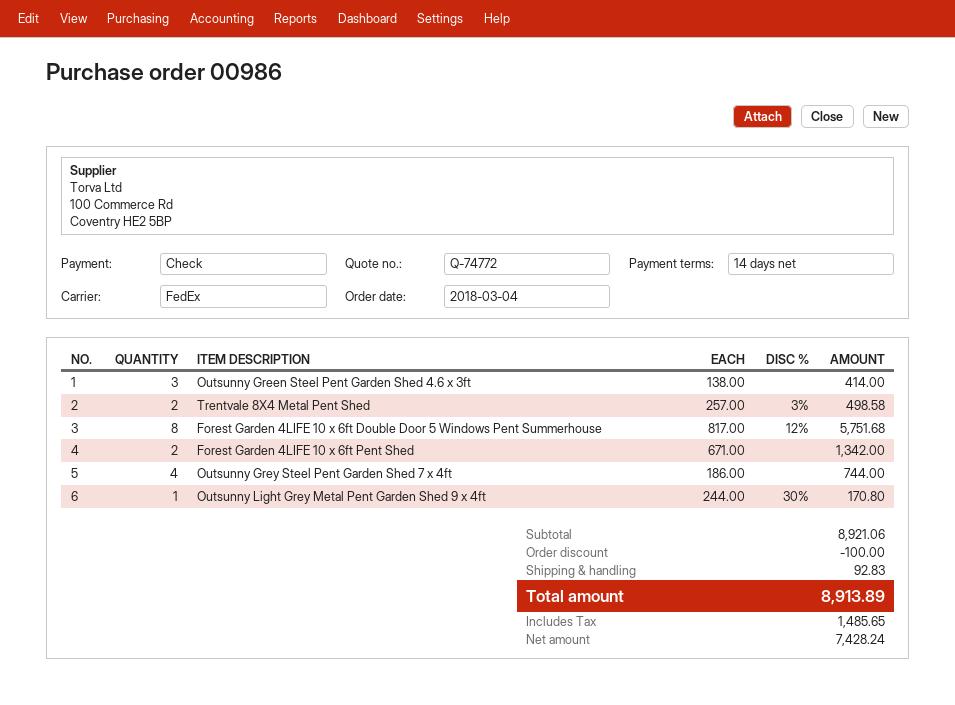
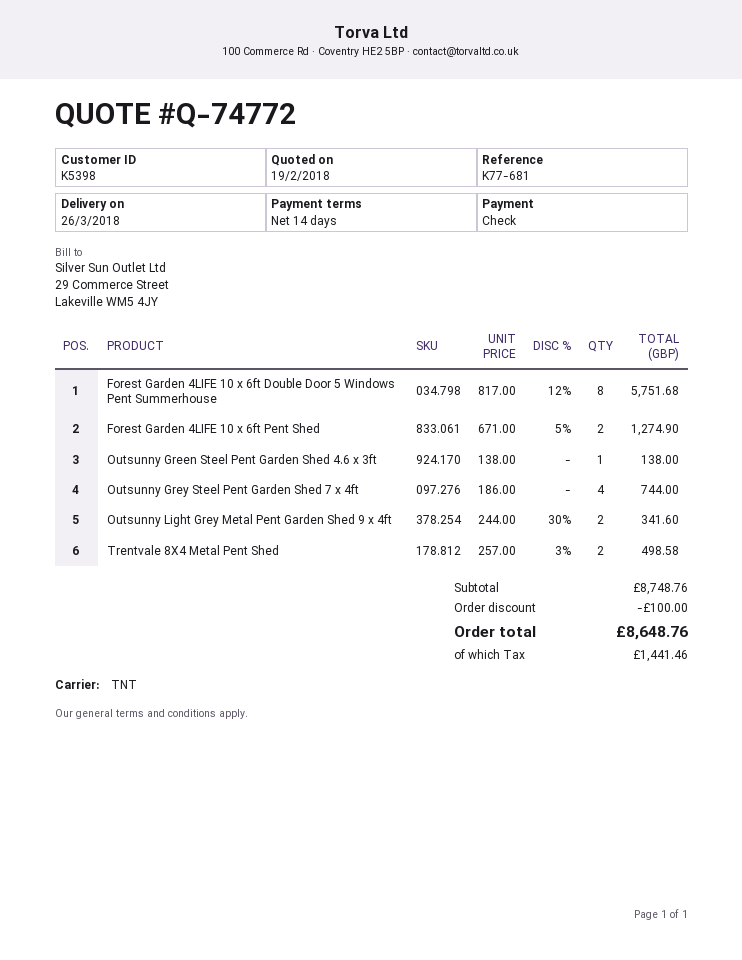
shipping method: FedEx -> TNT
Outsunny Green Steel Pent Garden Shed 4.6 x 3ft: 3 x 138.00 = 414.00 -> 1 x 138.00 = 138.00
Forest Garden 4LIFE 10 x 6ft Pent Shed: 2 x 671.00 = 1342.00 -> 2 x 671.00 - 5% = 1274.90
Outsunny Light Grey Metal Pent Garden Shed 9 x 4ft: 1 x 244.00 - 30% = 170.80 -> 2 x 244.00 - 30% = 341.60
subtotal: 8921.06 -> 8748.76
shipping: 92.83 -> none
tax: 1485.65 -> 1441.46
total: 8913.89 -> 8648.76

